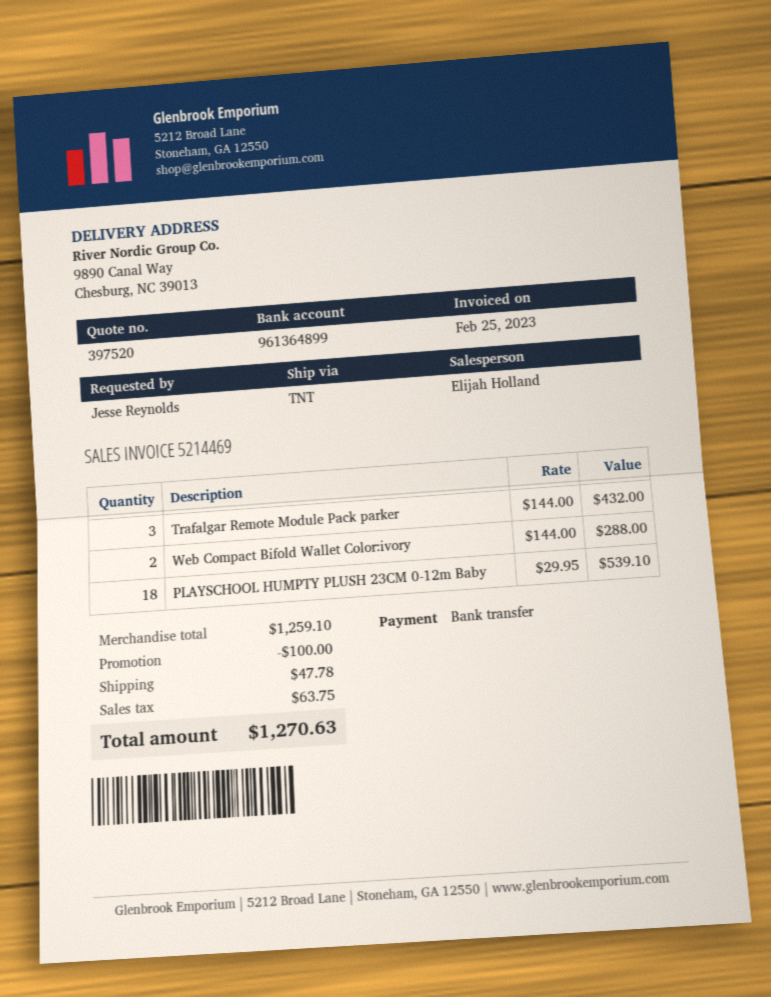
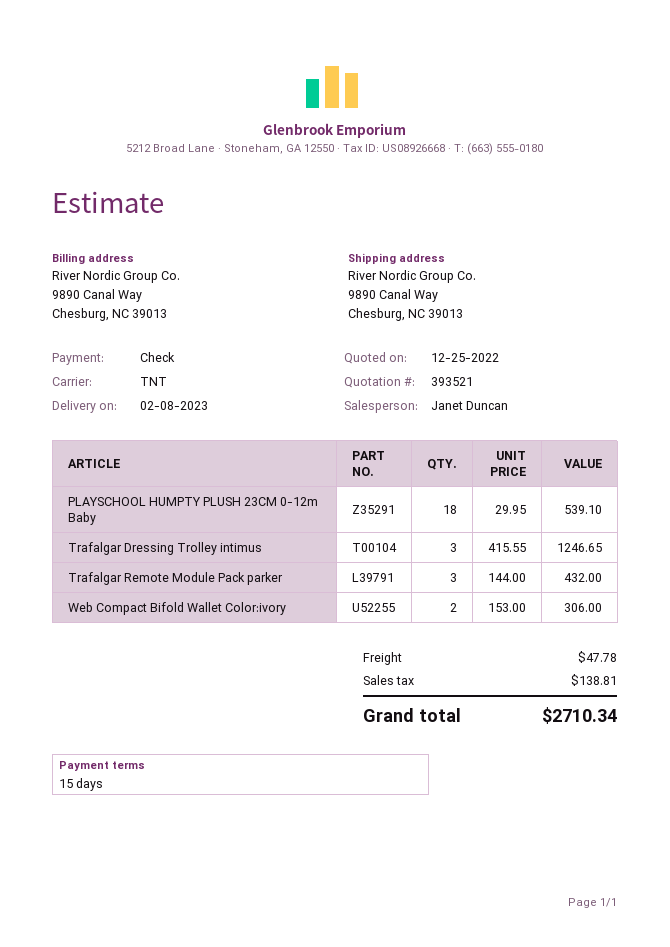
quote number: 397520 -> 393521
sales rep: Elijah Holland -> Janet Duncan
payment method: bank transfer -> cheque
Web Compact Bifold Wallet Color:ivory: 2 x 144.00 = 288.00 -> 2 x 153.00 = 306.00
Trafalgar Dressing Trolley intimus: none -> 3 x 415.55 = 1246.65
discount: 100.00 -> none
tax: 63.75 -> 138.81
total: 1270.63 -> 2710.34

